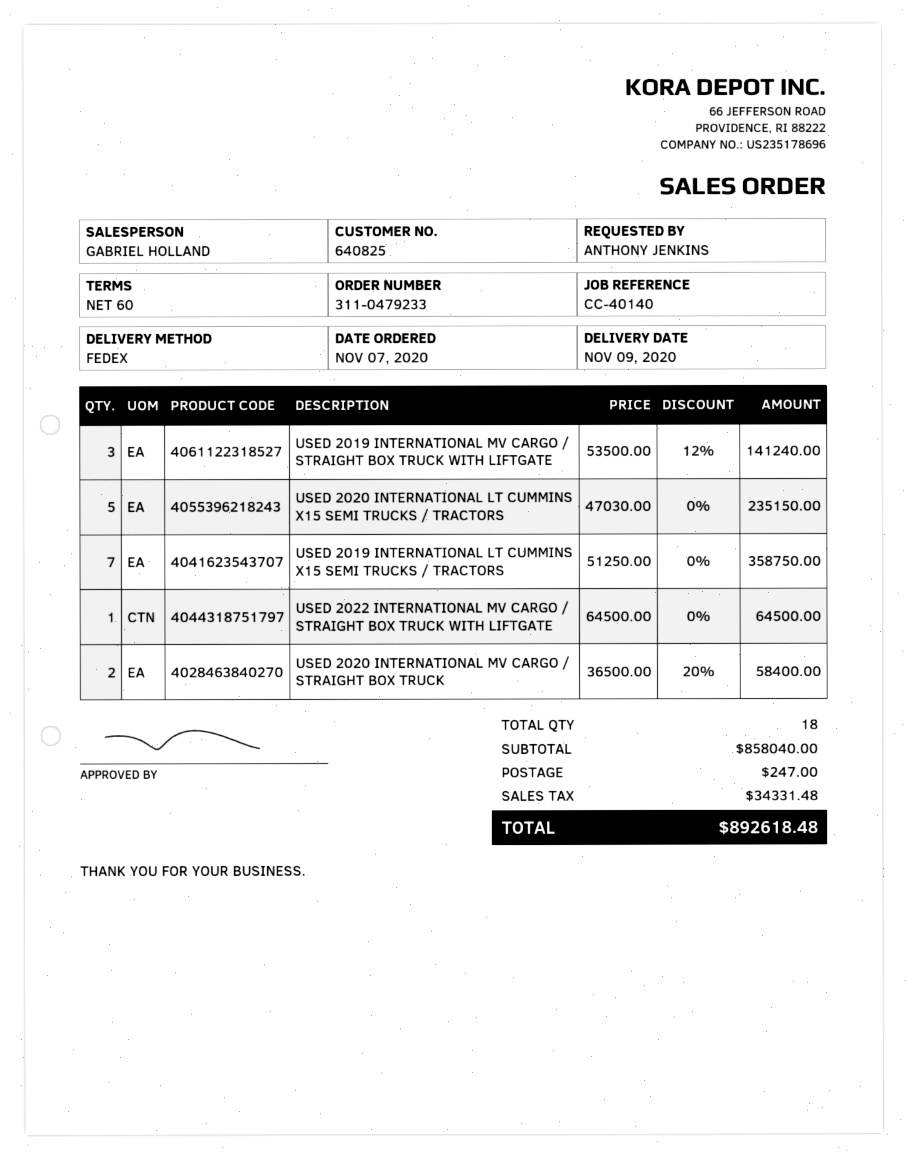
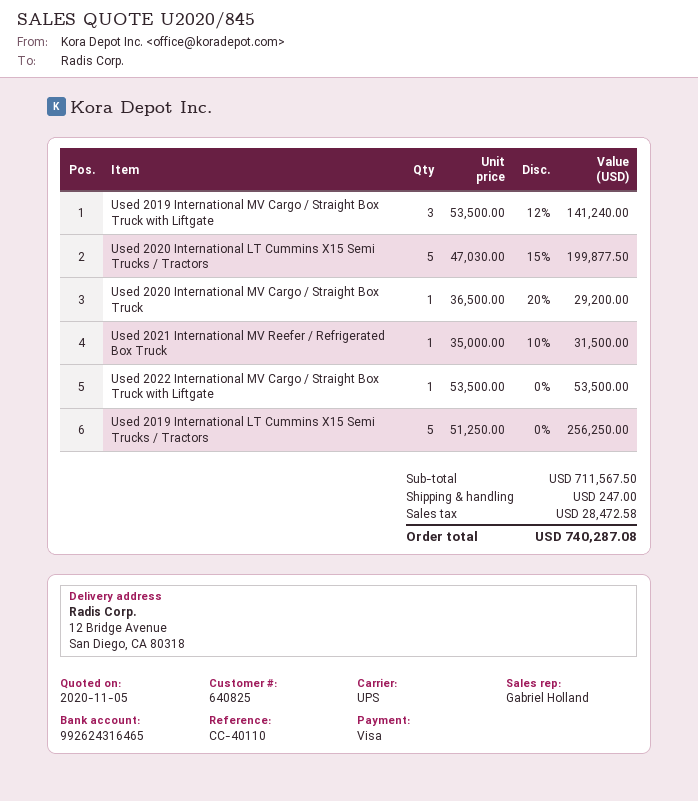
reference: CC-40140 -> CC-40110
shipping method: FedEx -> UPS
USED 2020 INTERNATIONAL LT CUMMINS X15 SEMI TRUCKS / TRACTORS: 5 x 47030.00 = 235150.00 -> 5 x 47030.00 - 15% = 199877.50
USED 2019 INTERNATIONAL LT CUMMINS X15 SEMI TRUCKS / TRACTORS: 7 x 51250.00 = 358750.00 -> 5 x 51250.00 = 256250.00
USED 2022 INTERNATIONAL MV CARGO / STRAIGHT BOX TRUCK WITH LIFTGATE: 1 x 64500.00 = 64500.00 -> 1 x 53500.00 = 53500.00
USED 2020 INTERNATIONAL MV CARGO / STRAIGHT BOX TRUCK: 2 x 36500.00 - 20% = 58400.00 -> 1 x 36500.00 - 20% = 29200.00
Used 2021 International MV Reefer / Refrigerated Box Truck: none -> 1 x 35000.00 - 10% = 31500.00
subtotal: 858040.00 -> 711567.50
tax: 34331.48 -> 28472.58
total: 892618.48 -> 740287.08

